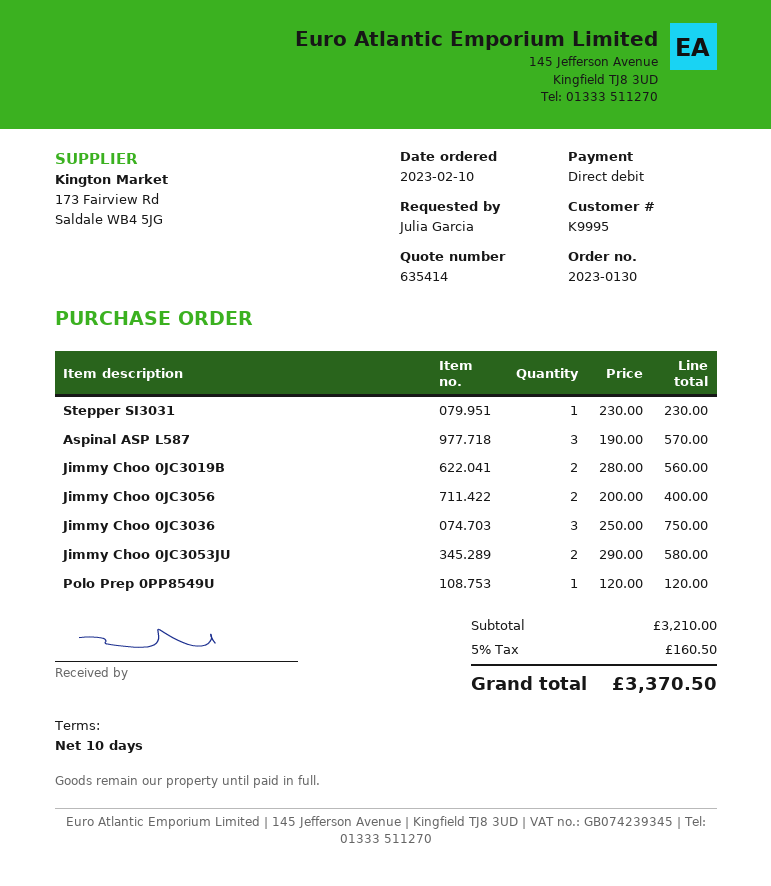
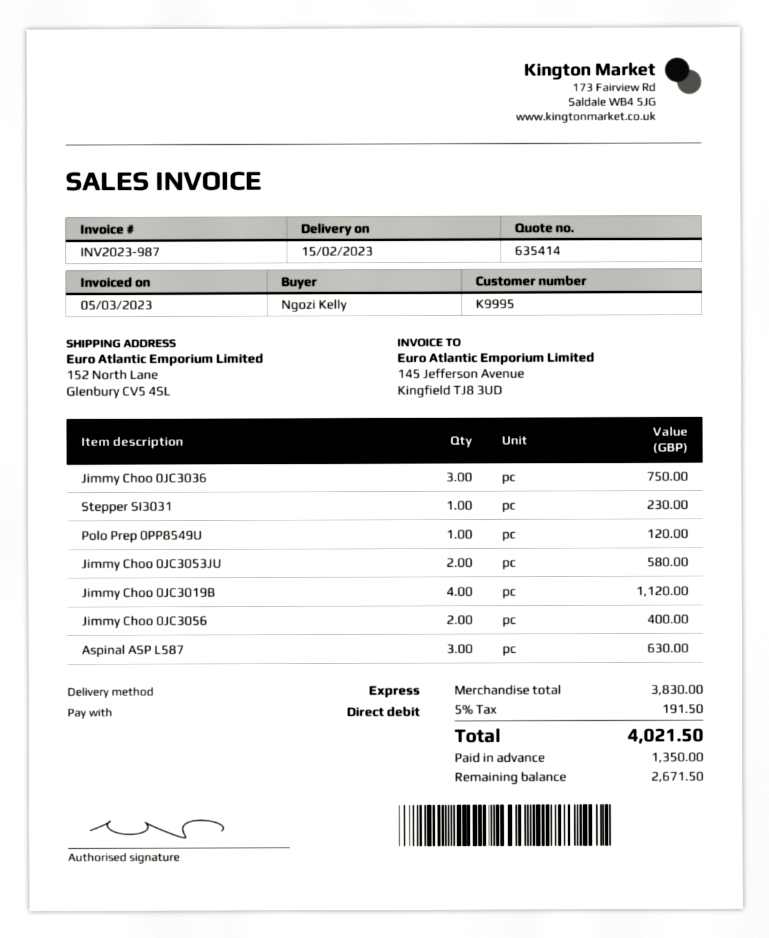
ordered by: Julia Garcia -> Ngozi Kelly
Aspinal ASP L587: 3 for 570.00 -> 3 for 630.00
Jimmy Choo 0JC3019B: 2 for 560.00 -> 4 for 1120.00
subtotal: 3210.00 -> 3830.00
tax: 5% = 160.50 -> 5% = 191.50
total: 3370.50 -> 4021.50

